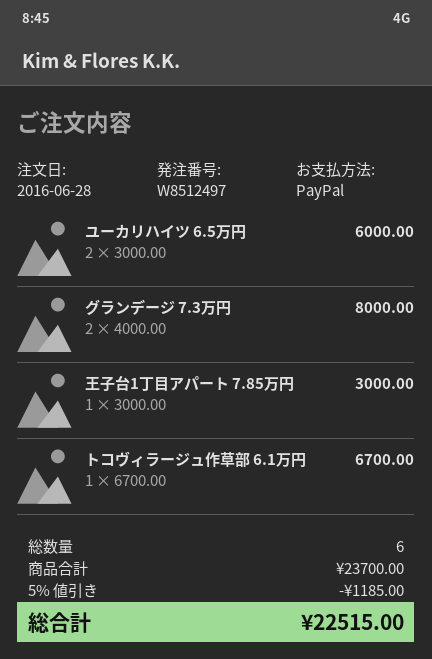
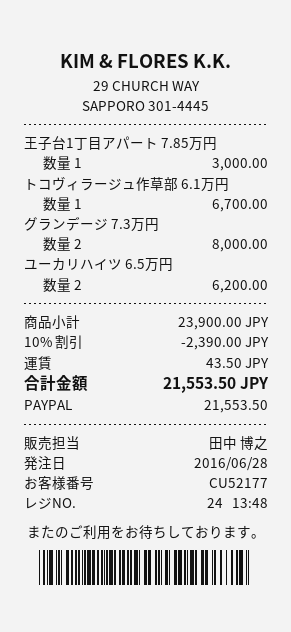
ユーカリハイツ 6.5万円: 2 for 6000.00 -> 2 for 6200.00
subtotal: 23700.00 -> 23900.00
discount: 5% = 1185.00 -> 10% = 2390.00
shipping: none -> 43.50
total: 22515.00 -> 21553.50

